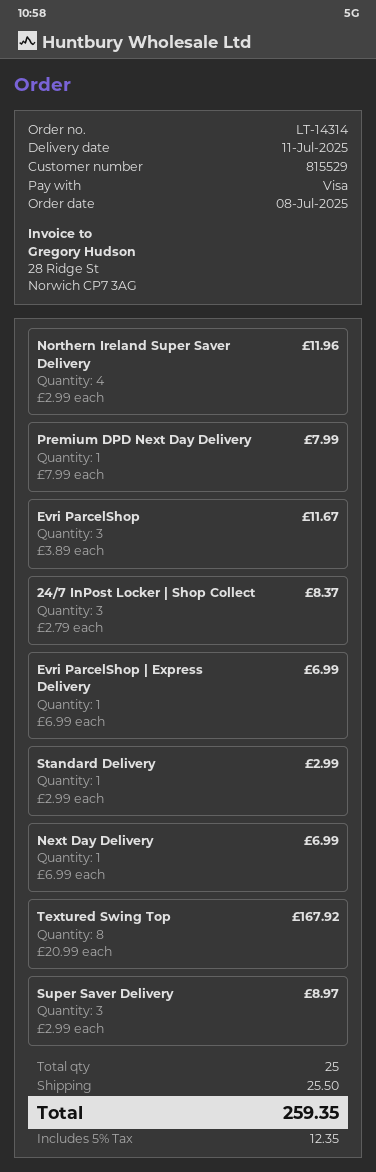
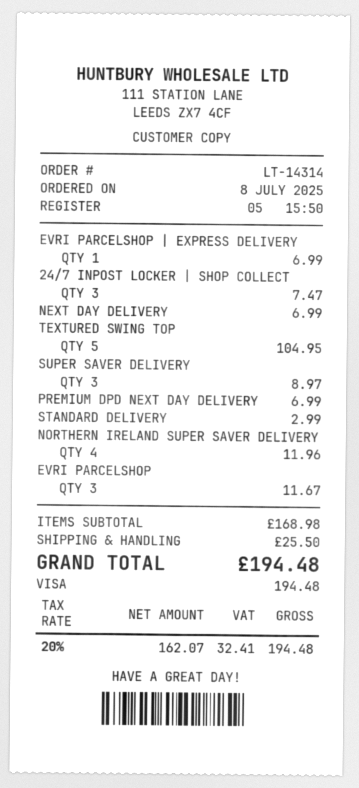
Premium DPD Next Day Delivery: 1 for 7.99 -> 1 for 6.99
24/7 InPost Locker | Shop Collect: 3 for 8.37 -> 3 for 7.47
Textured Swing Top: 8 for 167.92 -> 5 for 104.95
tax: 5% = 12.35 -> 20% = 32.41
total: 259.35 -> 194.48

